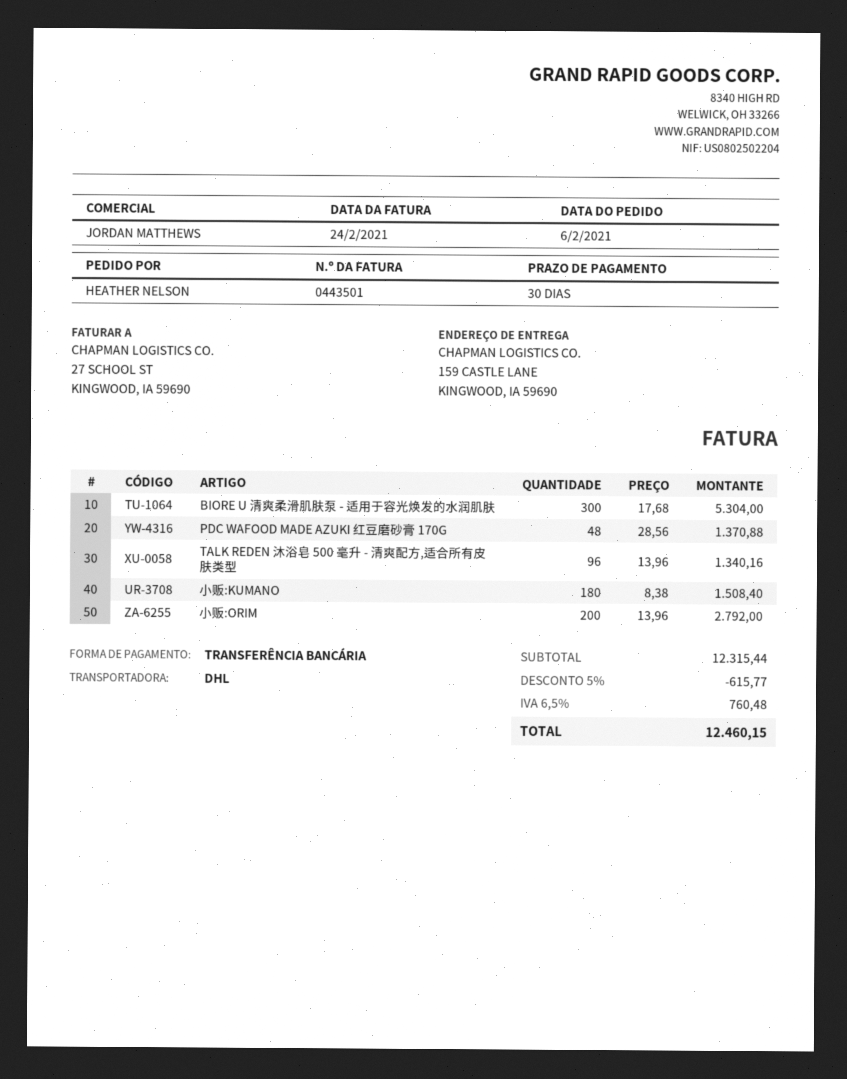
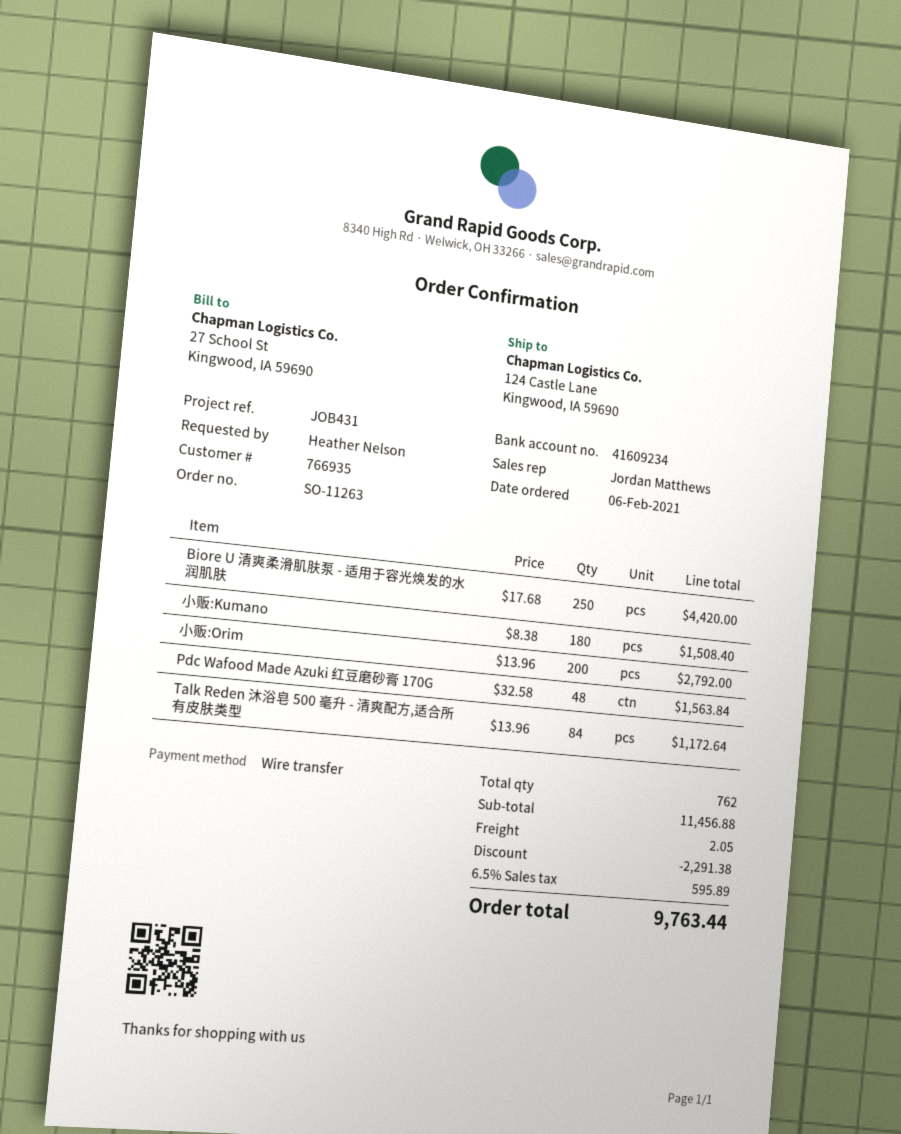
ship to: 159 CASTLE LANE, KINGWOOD, IA 59690 -> 124 Castle Lane, Kingwood, IA 59690
BIORE U 清爽柔滑肌肤泵 - 适用于容光焕发的水润肌肤: 300 x 17.68 = 5304.00 -> 250 x 17.68 = 4420.00
PDC WAFOOD MADE AZUKI 红豆磨砂膏 170G: 48 x 28.56 = 1370.88 -> 48 x 32.58 = 1563.84
TALK REDEN 沐浴皂 500 毫升 - 清爽配方,适合所有皮肤类型: 96 x 13.96 = 1340.16 -> 84 x 13.96 = 1172.64
subtotal: 12315.44 -> 11456.88
discount: 615.77 -> 2291.38
shipping: none -> 2.05
tax: 6.5% = 760.48 -> 6.5% = 595.89
total: 12460.15 -> 9763.44

